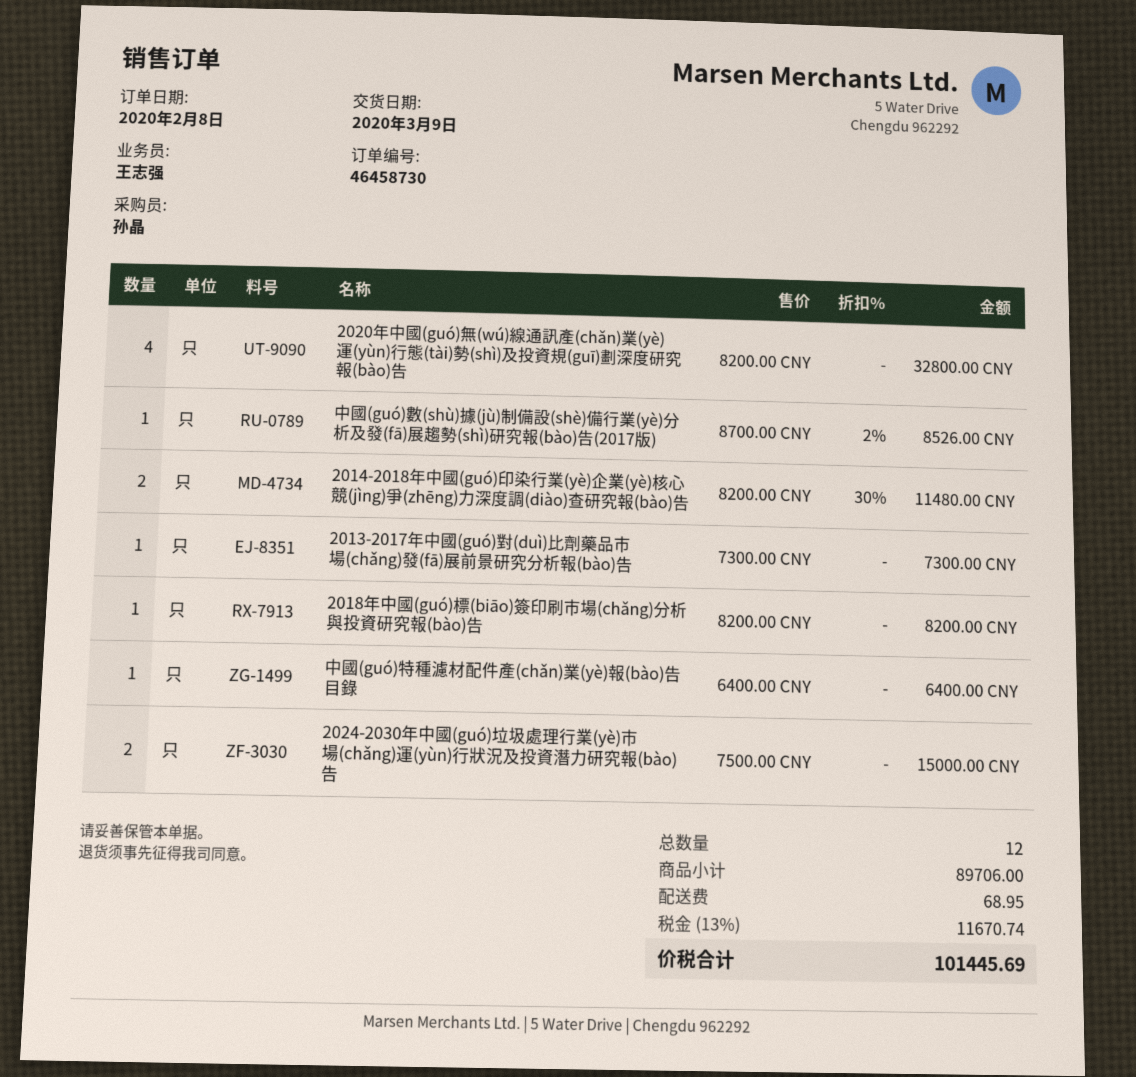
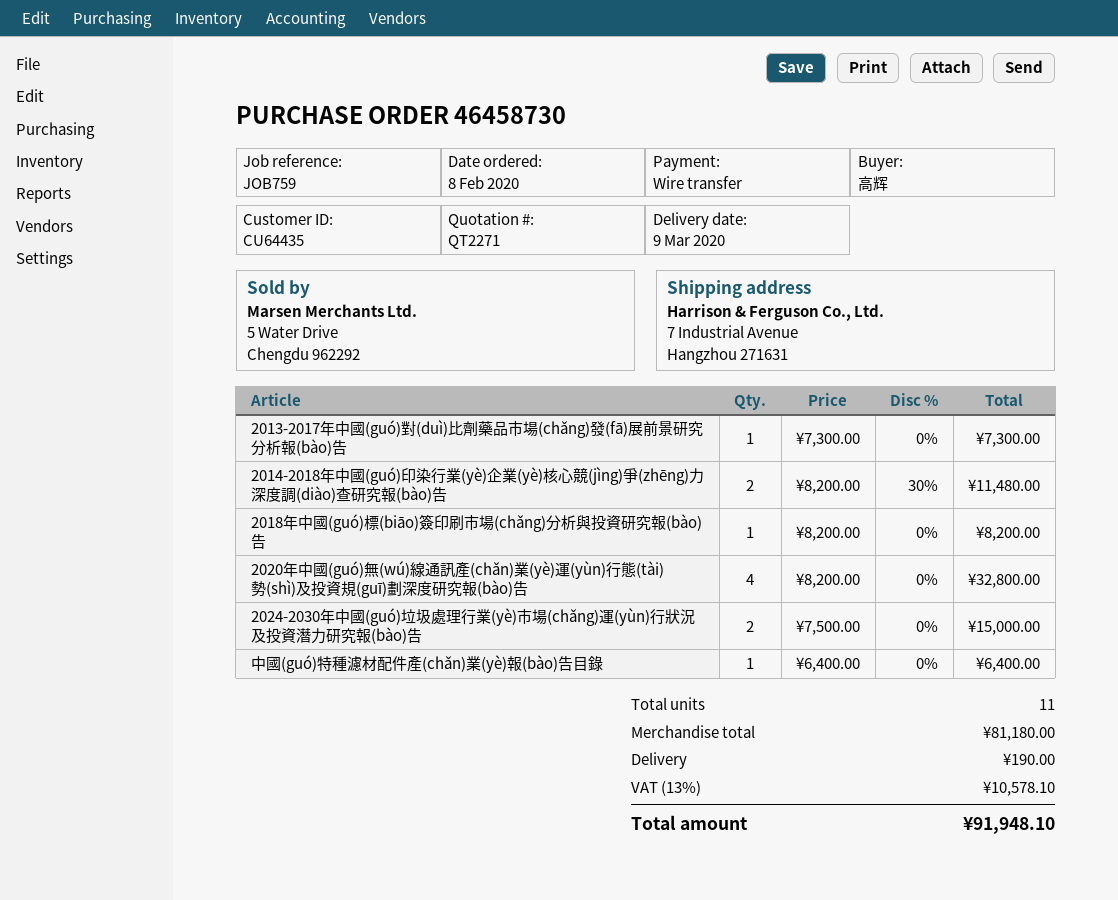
ordered by: 孙晶 -> 高辉
中國(guó)數(shù)據(jù)制備設(shè)備行業(yè)分析及發(fā)展趨勢(shì)研究報(bào)告(2017版): 1 x 8700.00 - 2% = 8526.00 -> none
total quantity: 12 -> 11
subtotal: 89706.00 -> 81180.00
shipping: 68.95 -> 190.00
tax: 13% = 11670.74 -> 13% = 10578.10
total: 101445.69 -> 91948.10

